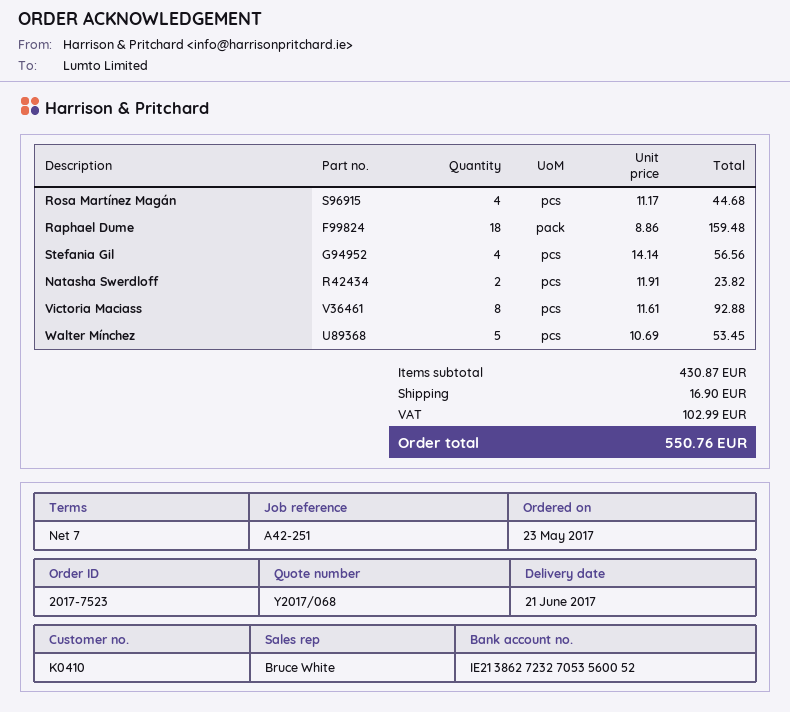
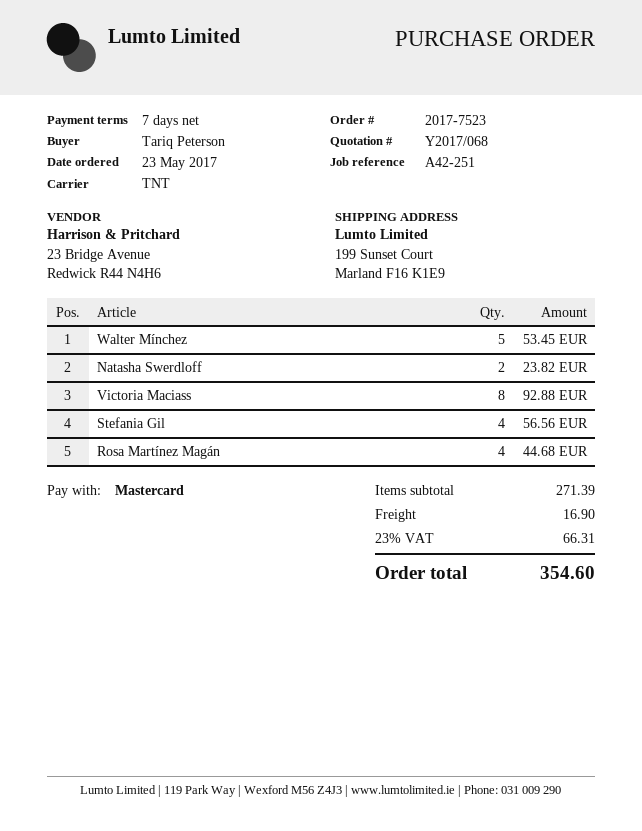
Raphael Dume: 18 for 159.48 -> none
subtotal: 430.87 -> 271.39
tax: 102.99 -> 66.31
total: 550.76 -> 354.60

